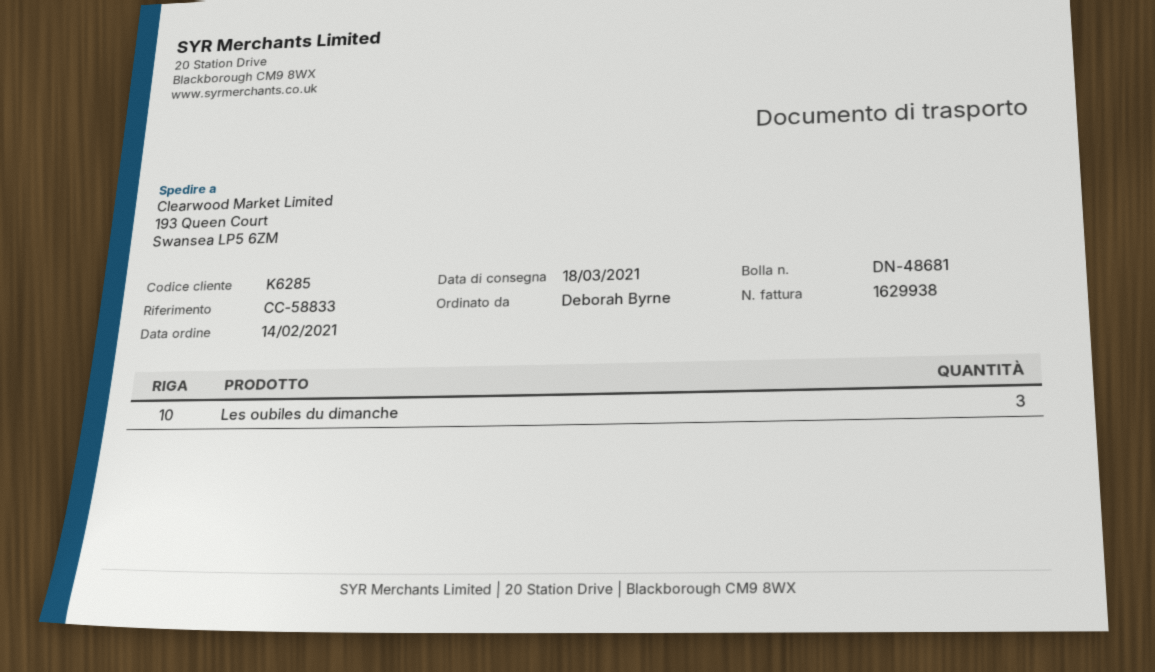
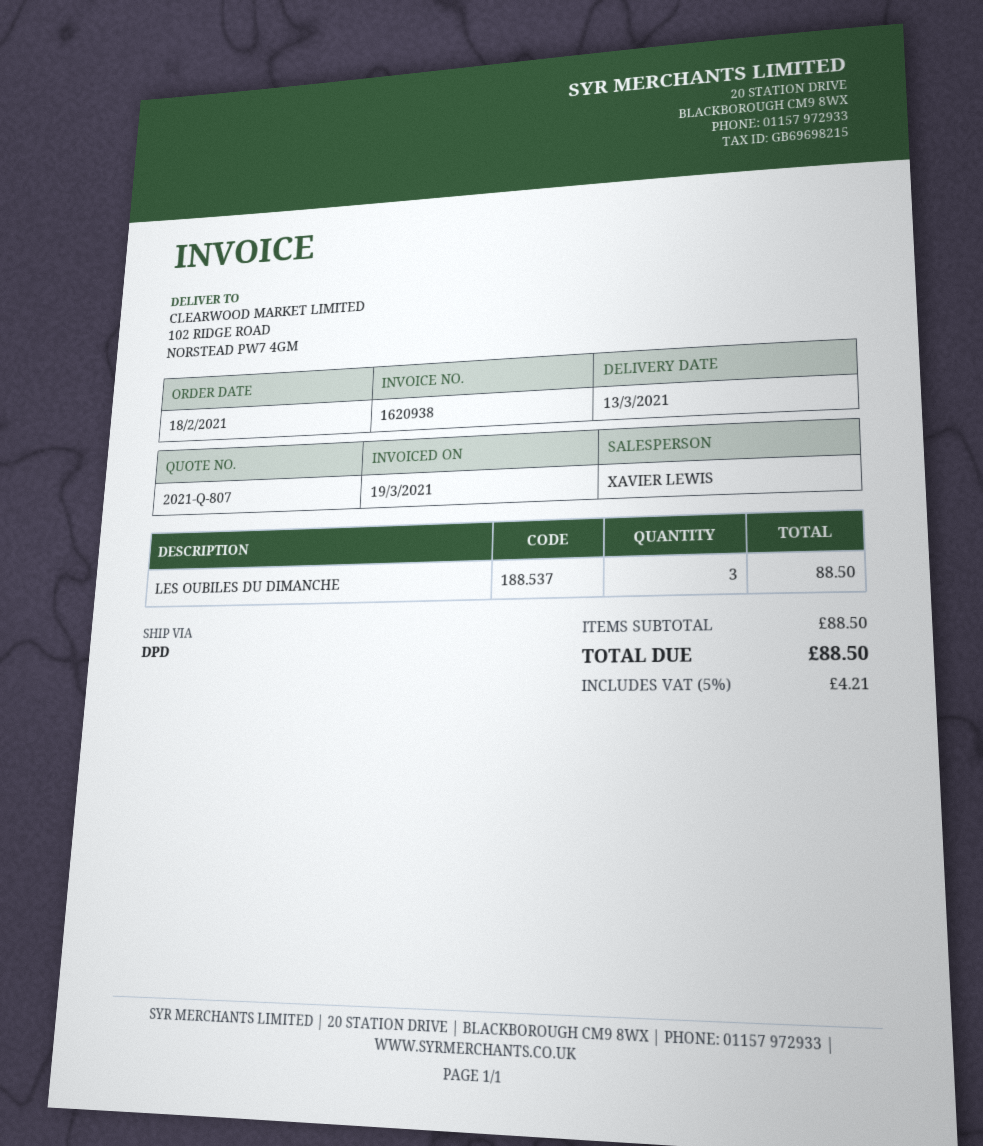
order date: 2021-02-14 -> 2021-02-18
delivery date: 2021-03-18 -> 2021-03-13
invoice number: 1629938 -> 1620938
ship to: 193 Queen Court, Swansea LP5 6ZM -> 102 RIDGE ROAD, NORSTEAD PW7 4GM

